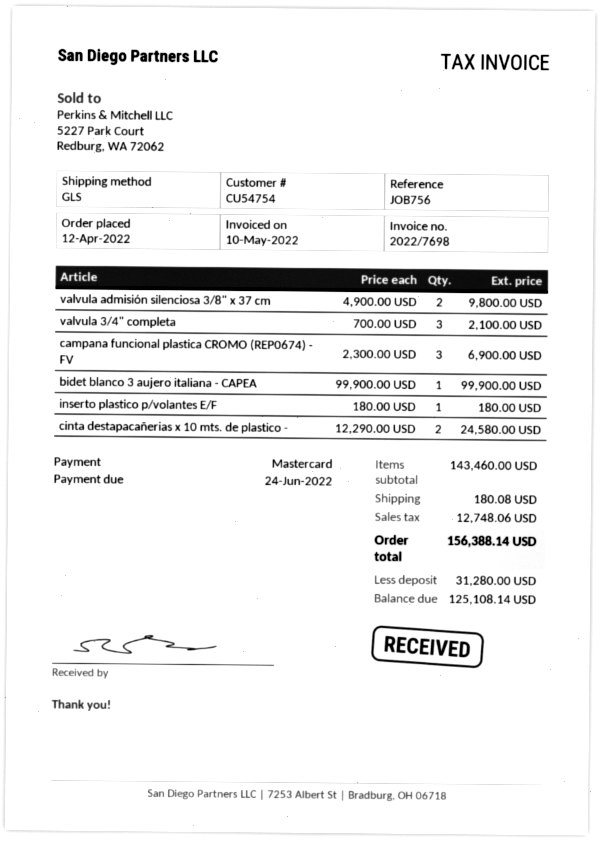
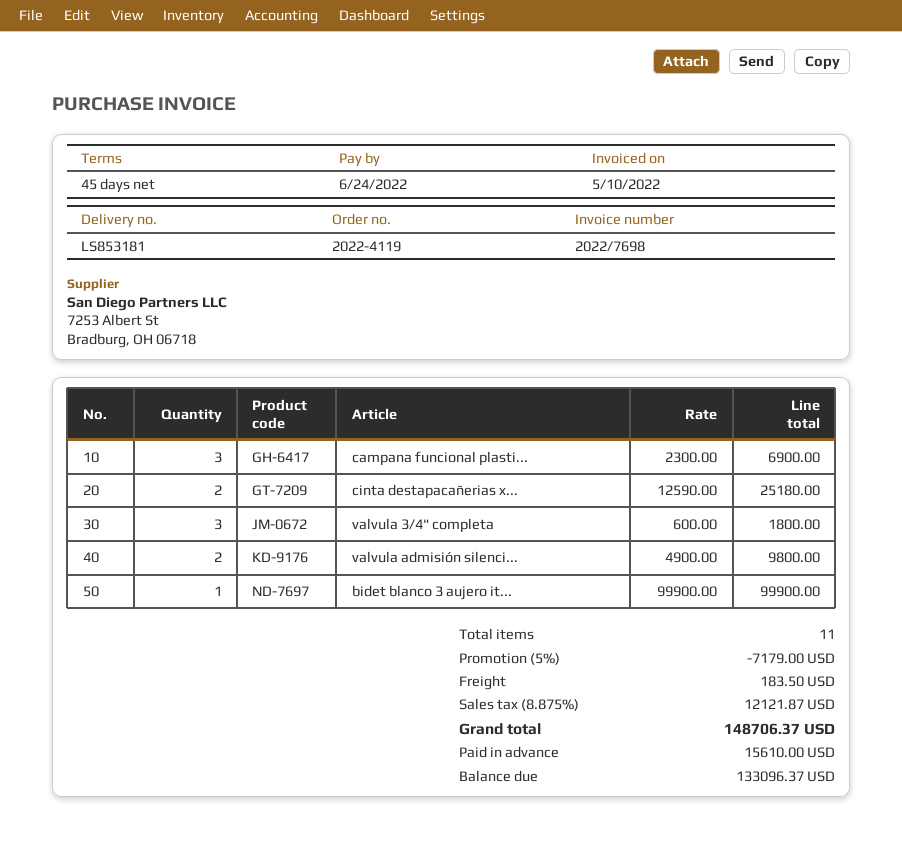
valvula 3/4" completa: 3 x 700.00 = 2100.00 -> 3 x 600.00 = 1800.00
inserto plastico p/volantes E/F: 1 x 180.00 = 180.00 -> none
cinta destapacañerias x 10 mts. de plastico -: 2 x 12290.00 = 24580.00 -> 2 x 12590.00 = 25180.00
discount: none -> 5% = 7179.00
shipping: 180.08 -> 183.50
tax: 12748.06 -> 12121.87
total: 156388.14 -> 148706.37
deposit: 31280.00 -> 15610.00
balance: 125108.14 -> 133096.37

